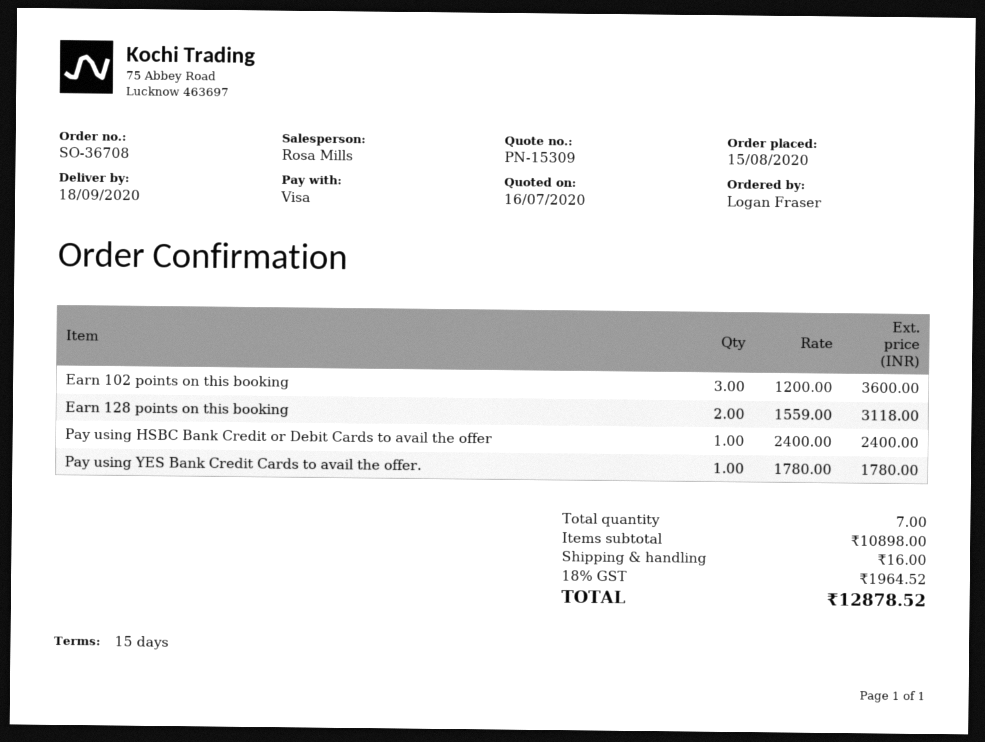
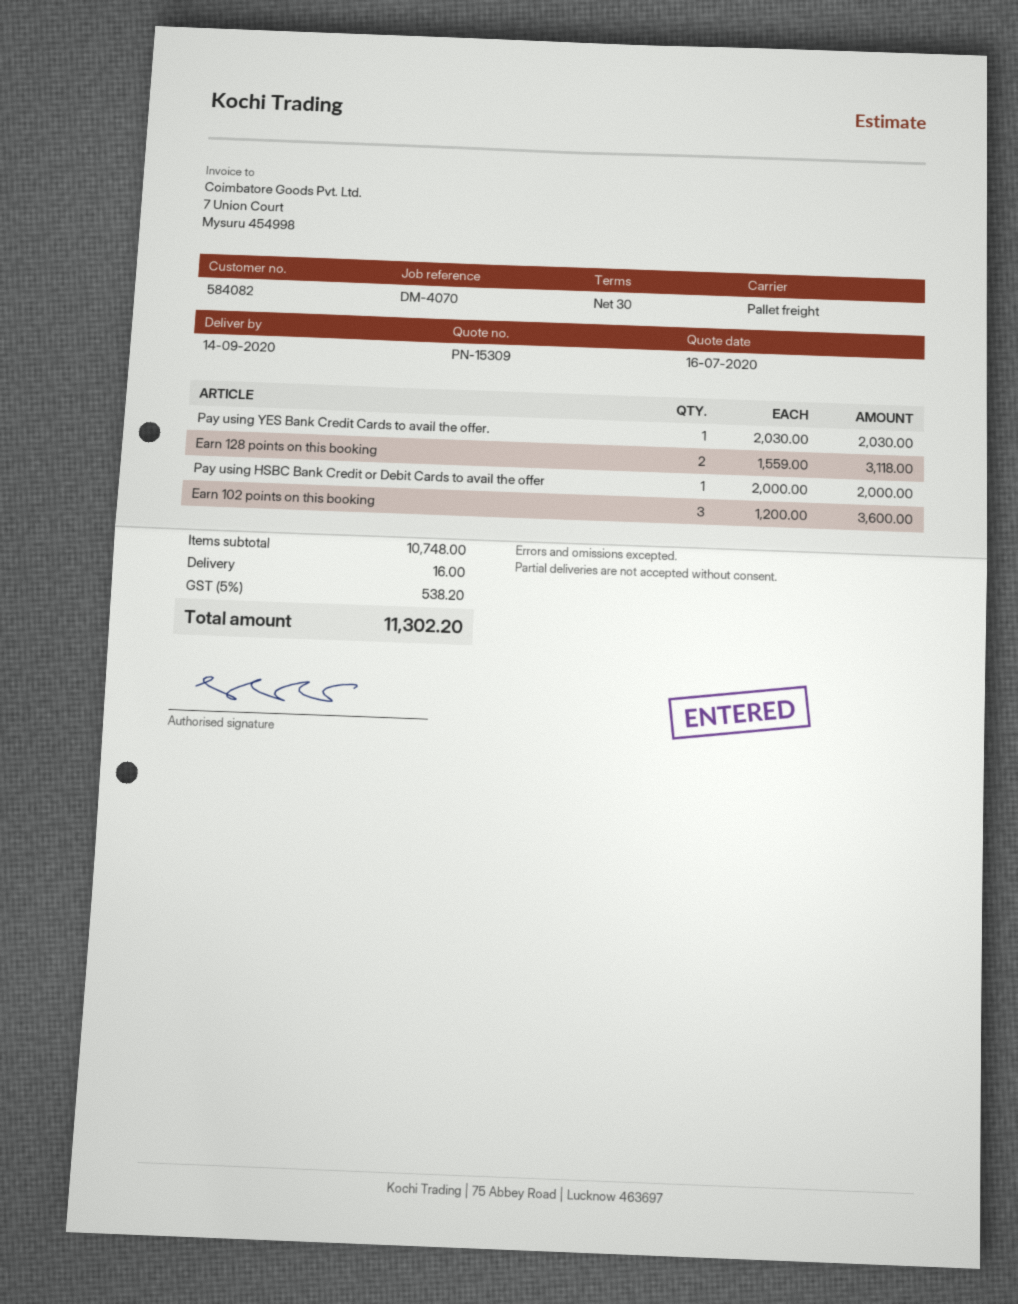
delivery date: 2020-09-18 -> 2020-09-14
payment terms: 15 days -> 30 days
Pay using HSBC Bank Credit or Debit Cards to avail the offer: 1 x 2400.00 = 2400.00 -> 1 x 2000.00 = 2000.00
Pay using YES Bank Credit Cards to avail the offer.: 1 x 1780.00 = 1780.00 -> 1 x 2030.00 = 2030.00
subtotal: 10898.00 -> 10748.00
tax: 18% = 1964.52 -> 5% = 538.20
total: 12878.52 -> 11302.20

